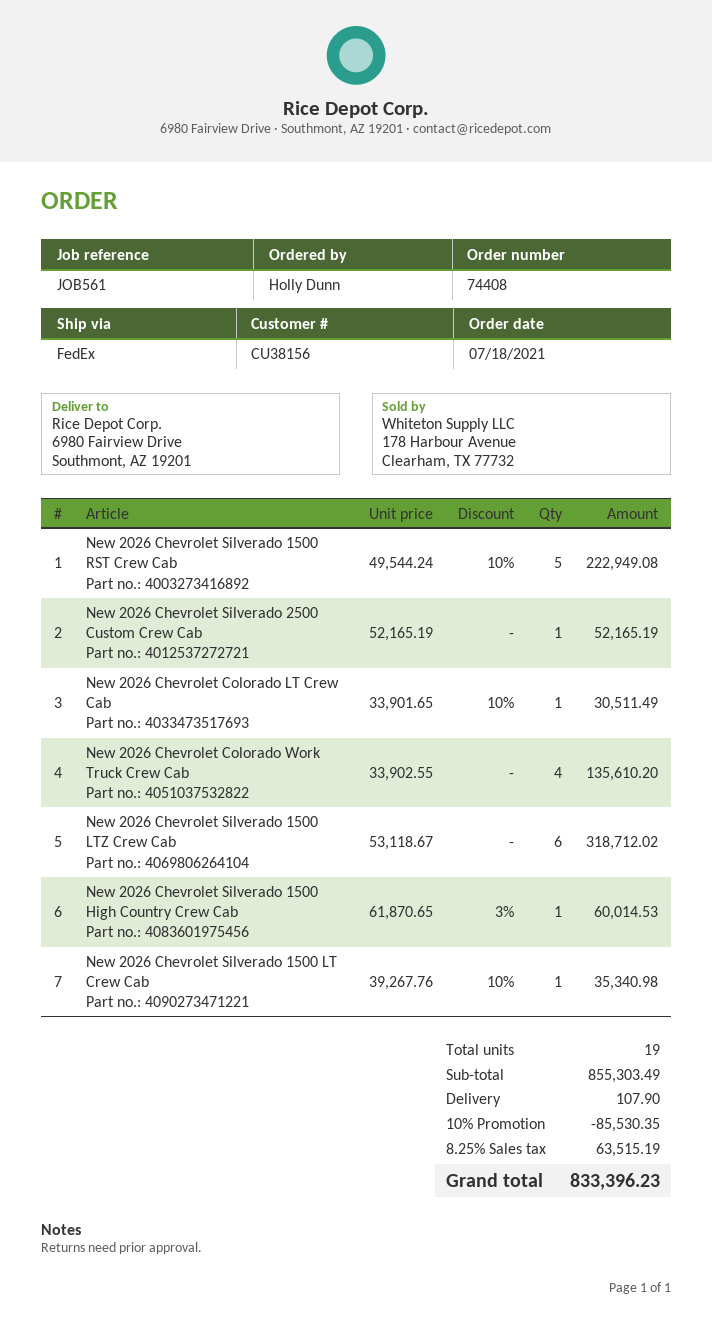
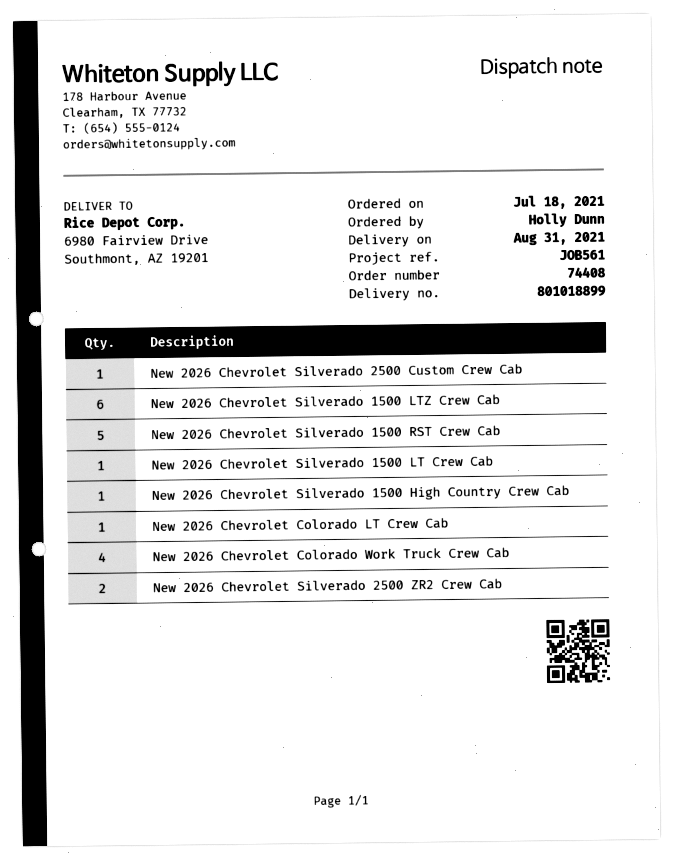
New 2026 Chevrolet Silverado 2500 ZR2 Crew Cab: none -> 2

